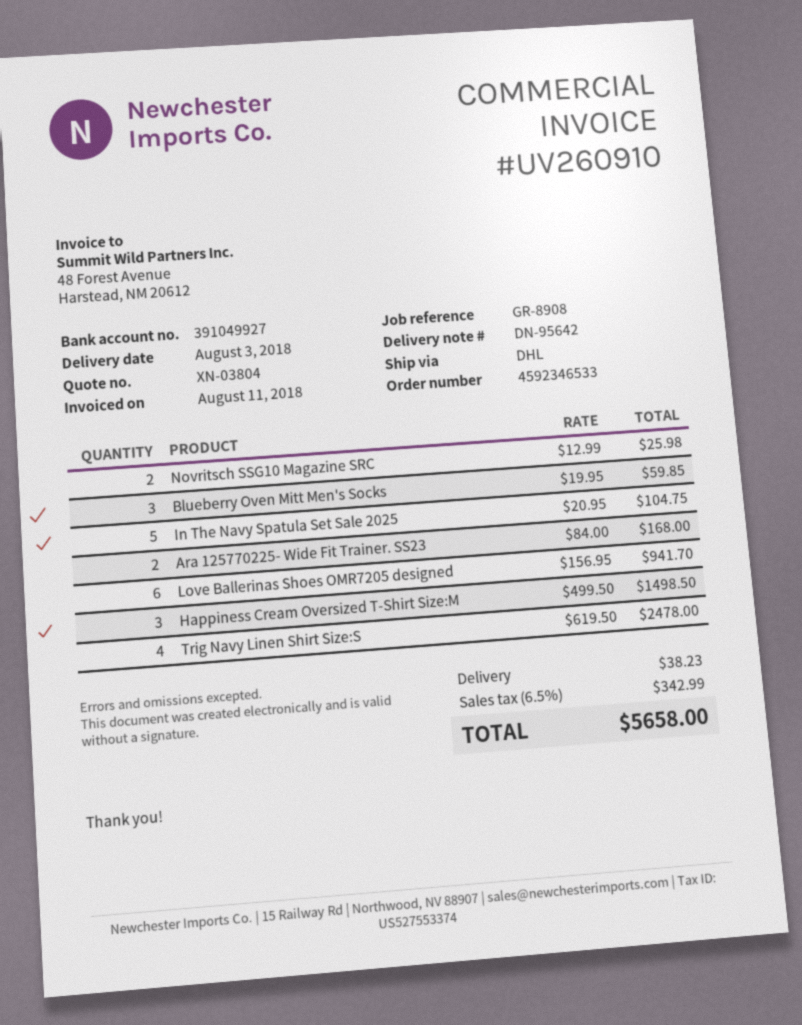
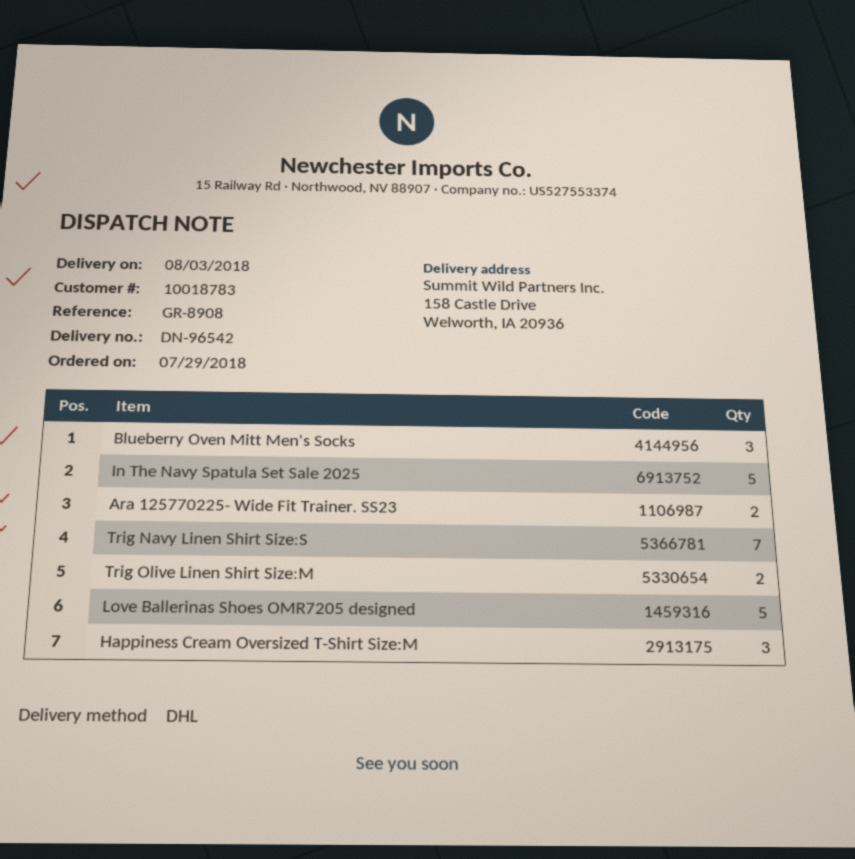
delivery note number: DN-95642 -> DN-96542
Novritsch SSG10 Magazine SRC: 2 -> none
Love Ballerinas Shoes OMR7205 designed: 6 -> 5
Trig Navy Linen Shirt Size:S: 4 -> 7
Trig Olive Linen Shirt Size:M: none -> 2

